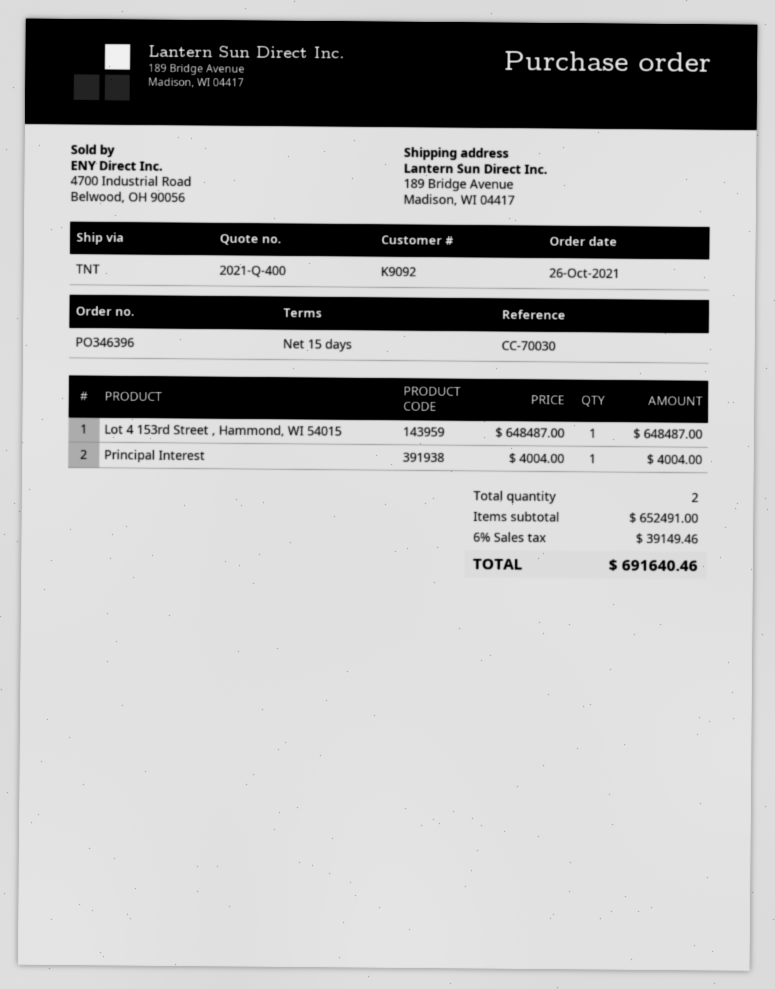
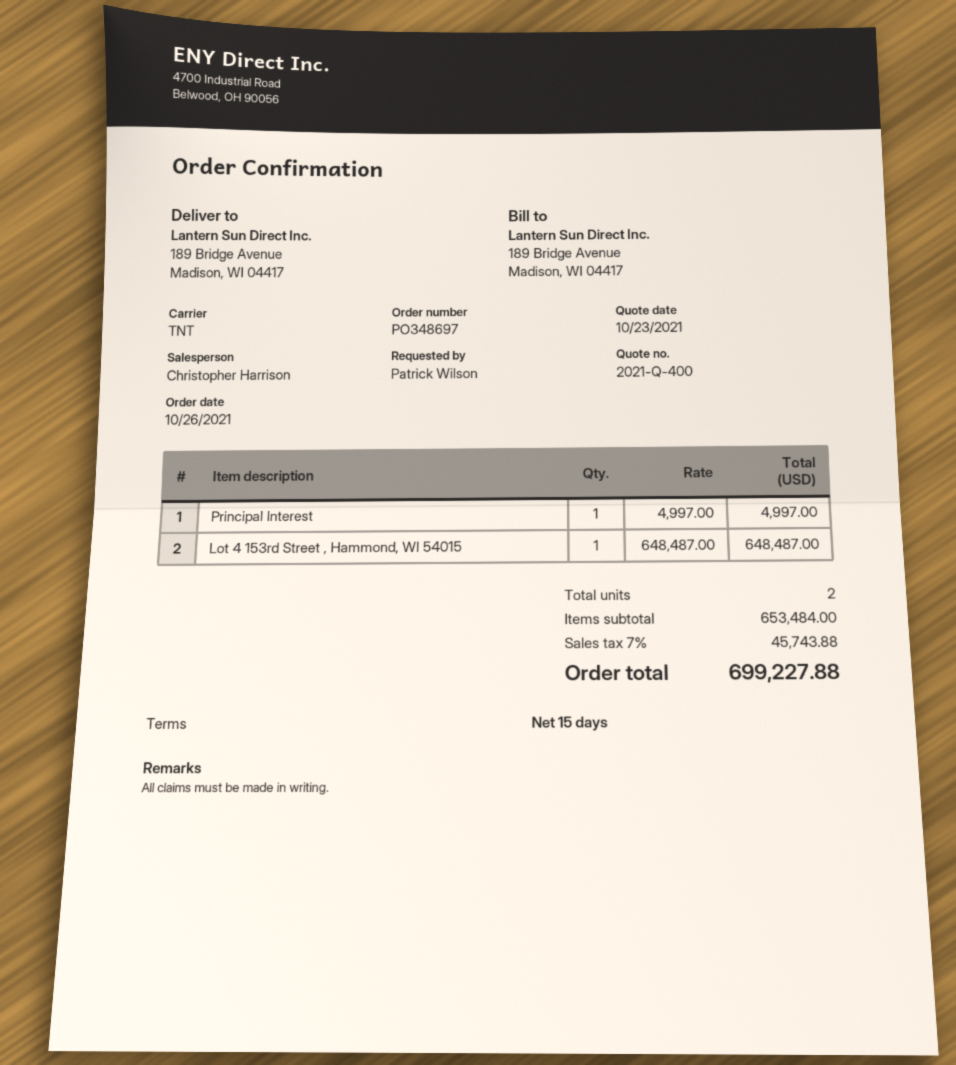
order number: PO346396 -> PO348697
Principal Interest: 1 x 4004.00 = 4004.00 -> 1 x 4997.00 = 4997.00
subtotal: 652491.00 -> 653484.00
tax: 6% = 39149.46 -> 7% = 45743.88
total: 691640.46 -> 699227.88

